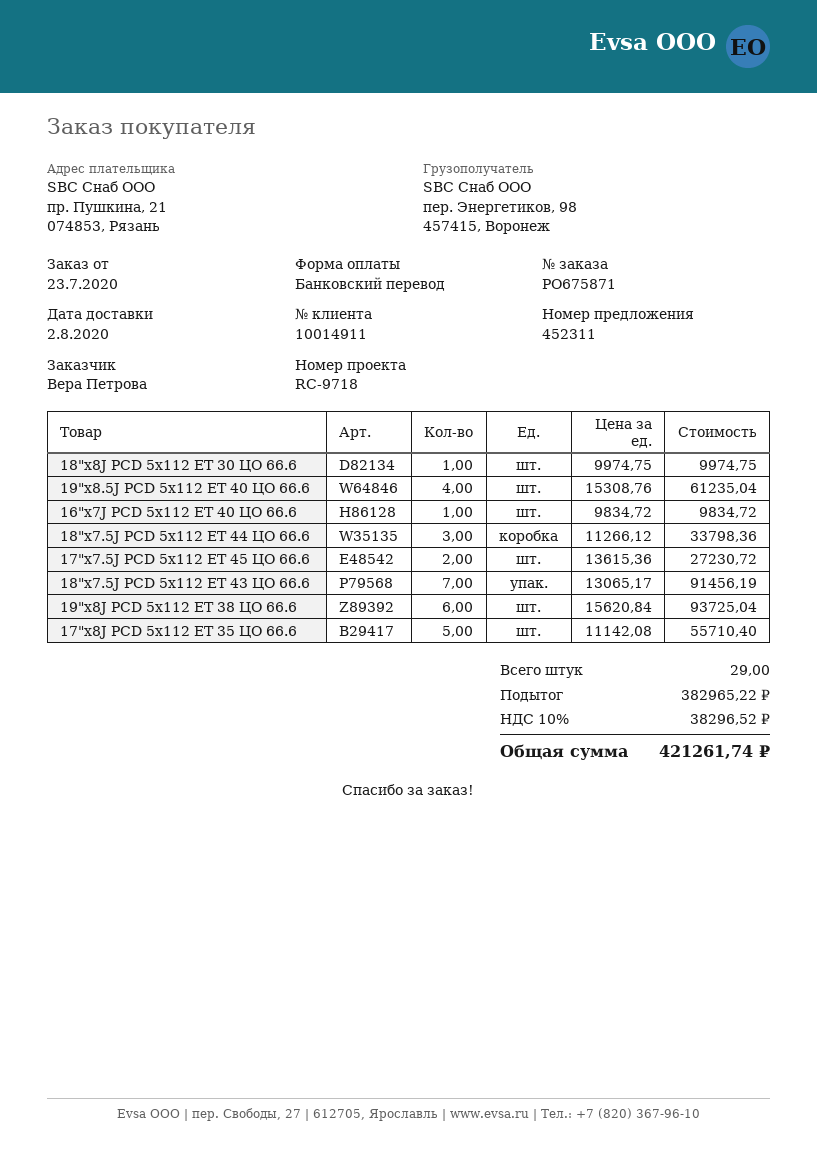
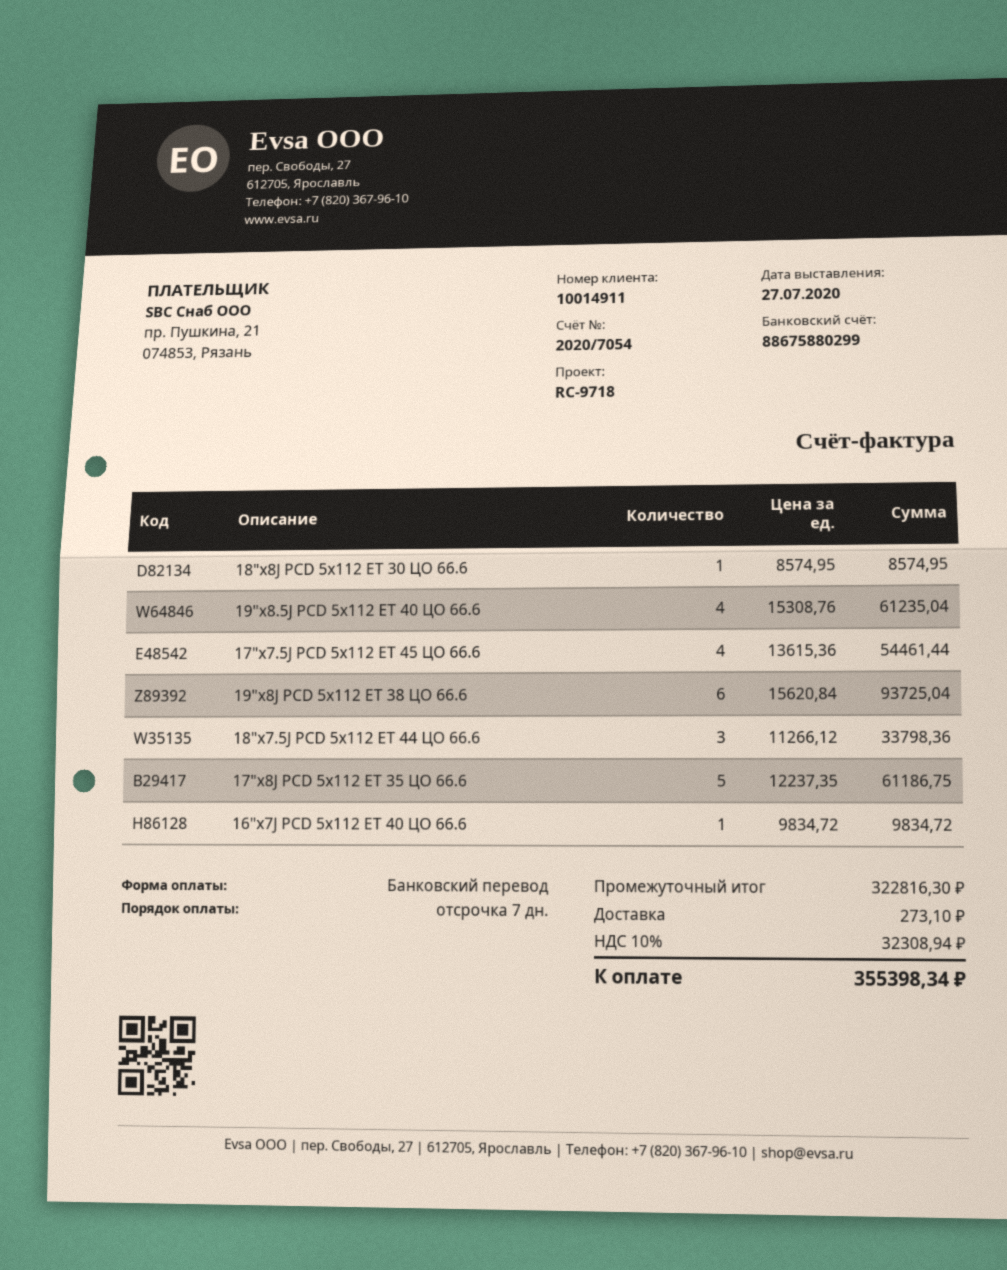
18"x8J PCD 5x112 ЕТ 30 ЦО 66.6: 1 x 9974.75 = 9974.75 -> 1 x 8574.95 = 8574.95
17"x7.5J PCD 5x112 ЕТ 45 ЦО 66.6: 2 x 13615.36 = 27230.72 -> 4 x 13615.36 = 54461.44
18"x7.5J PCD 5x112 ЕТ 43 ЦО 66.6: 7 x 13065.17 = 91456.19 -> none
17"x8J PCD 5x112 ЕТ 35 ЦО 66.6: 5 x 11142.08 = 55710.40 -> 5 x 12237.35 = 61186.75
subtotal: 382965.22 -> 322816.30
shipping: none -> 273.10
tax: 10% = 38296.52 -> 10% = 32308.94
total: 421261.74 -> 355398.34

